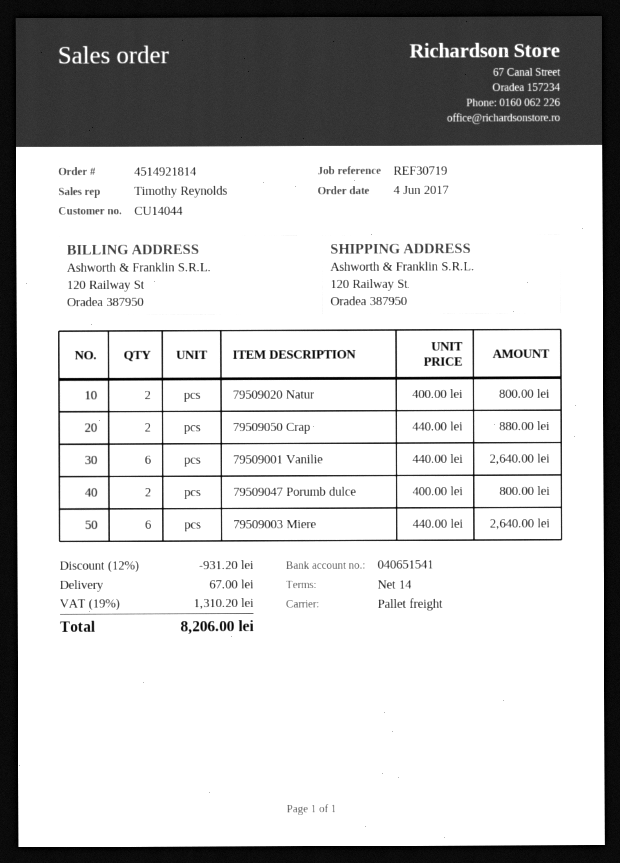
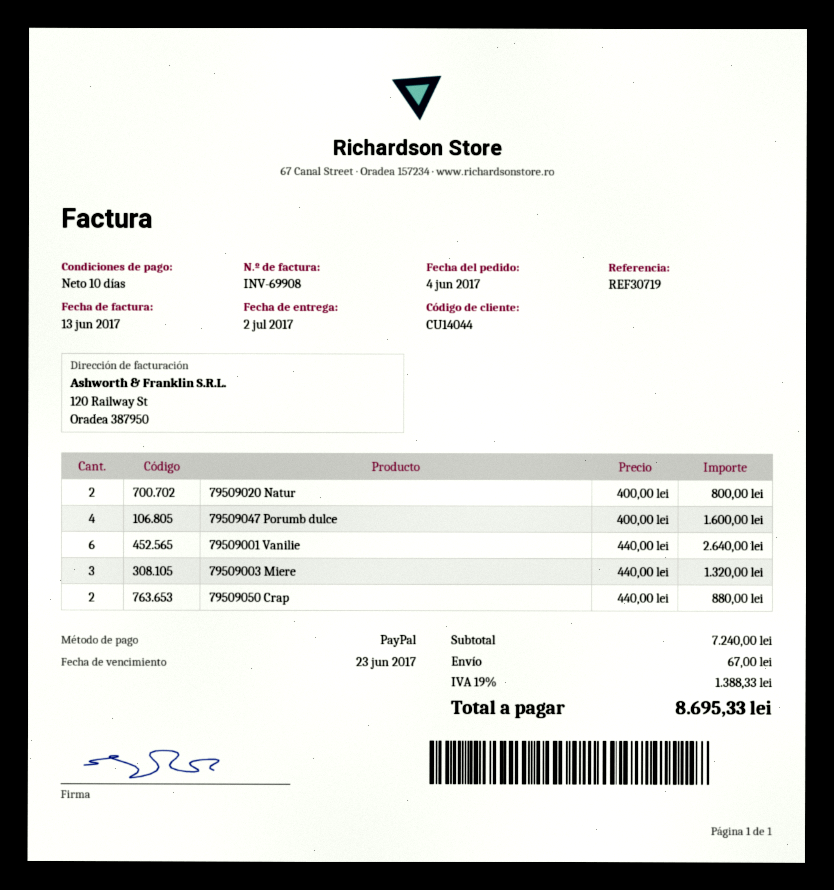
payment terms: 14 days -> 10 days
79509047 Porumb dulce: 2 x 400.00 = 800.00 -> 4 x 400.00 = 1600.00
79509003 Miere: 6 x 440.00 = 2640.00 -> 3 x 440.00 = 1320.00
discount: 12% = 931.20 -> none
tax: 19% = 1310.20 -> 19% = 1388.33
total: 8206.00 -> 8695.33

